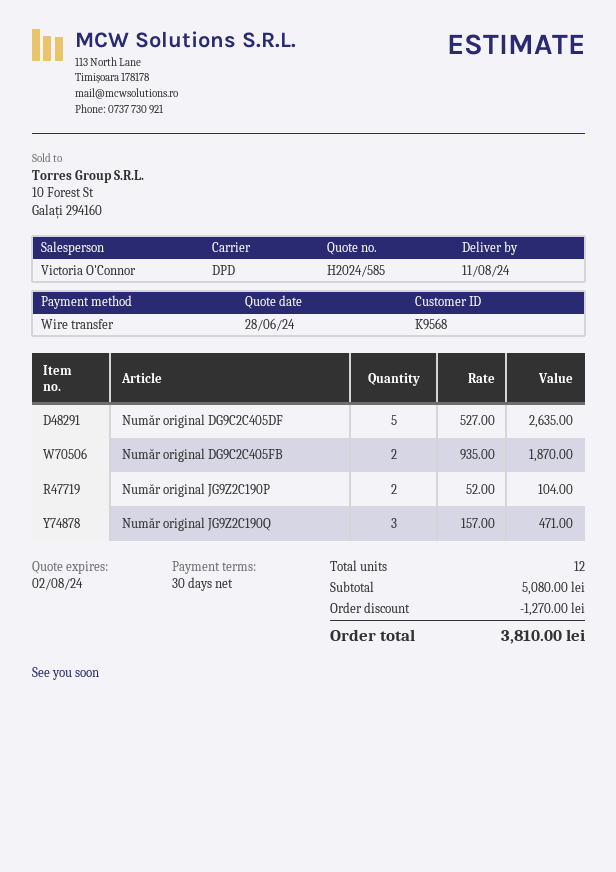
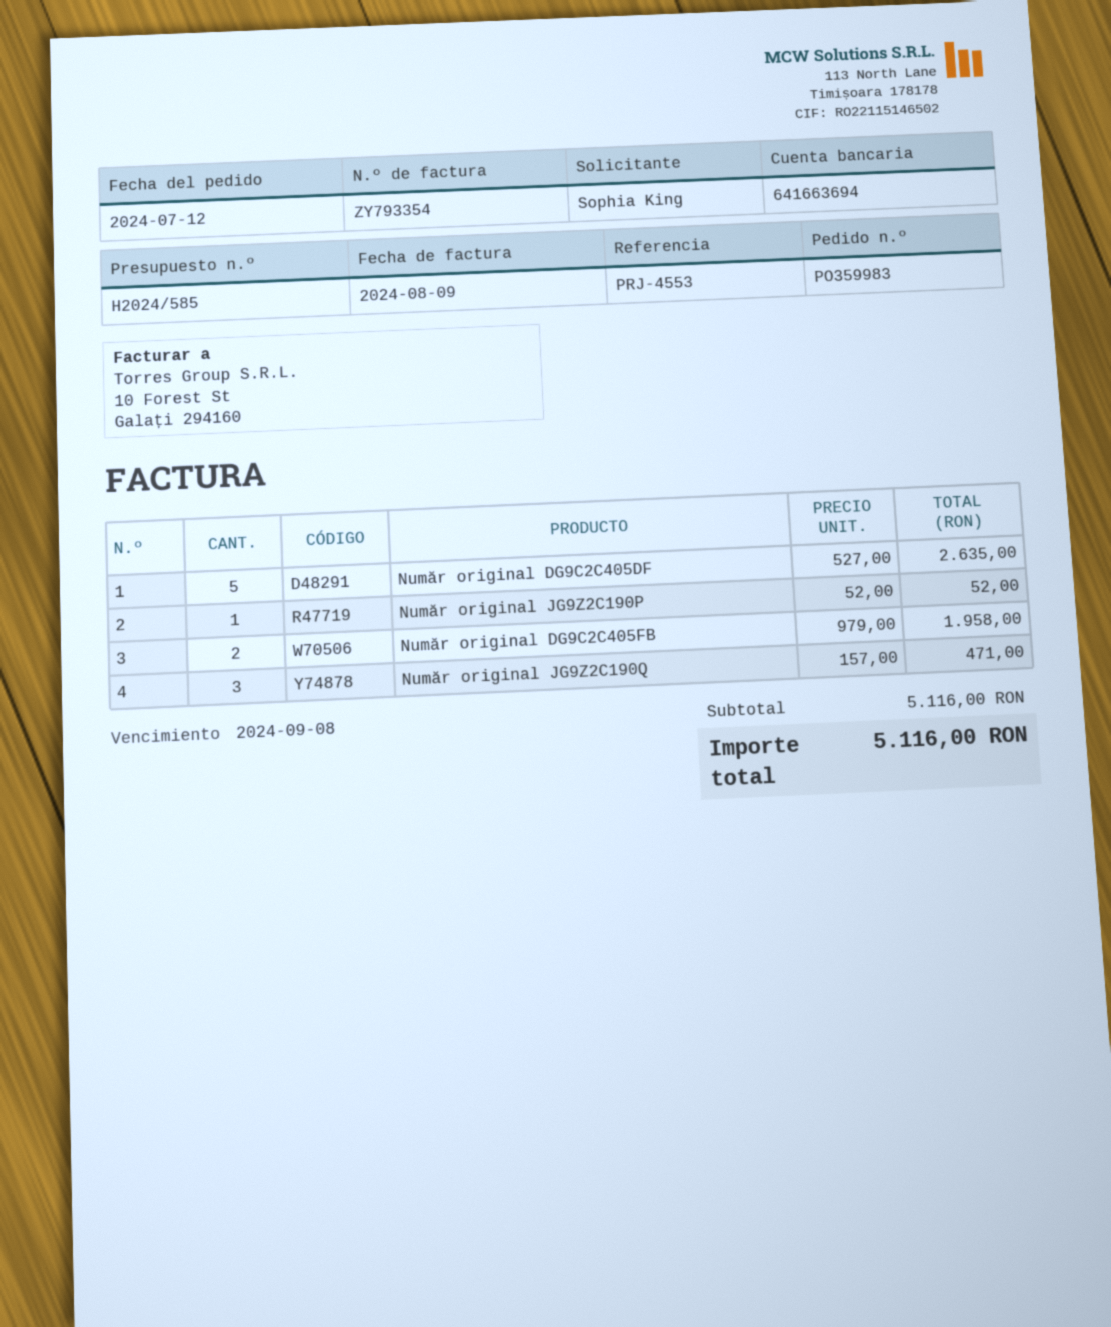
Număr original DG9C2C405FB: 2 x 935.00 = 1870.00 -> 2 x 979.00 = 1958.00
Număr original JG9Z2C190P: 2 x 52.00 = 104.00 -> 1 x 52.00 = 52.00
subtotal: 5080.00 -> 5116.00
discount: 1270.00 -> none
total: 3810.00 -> 5116.00

